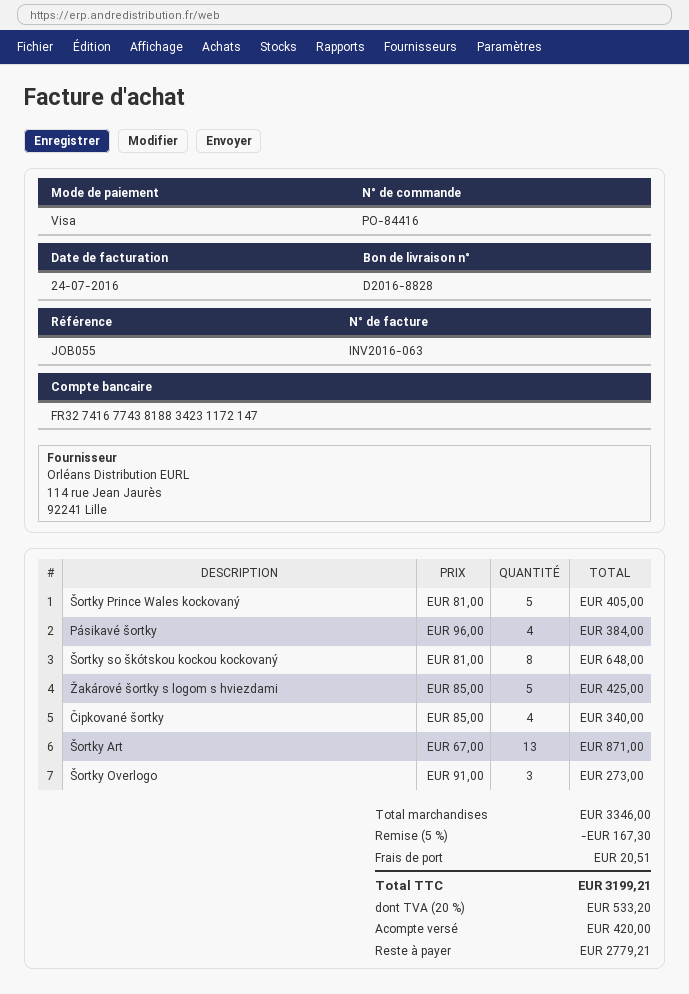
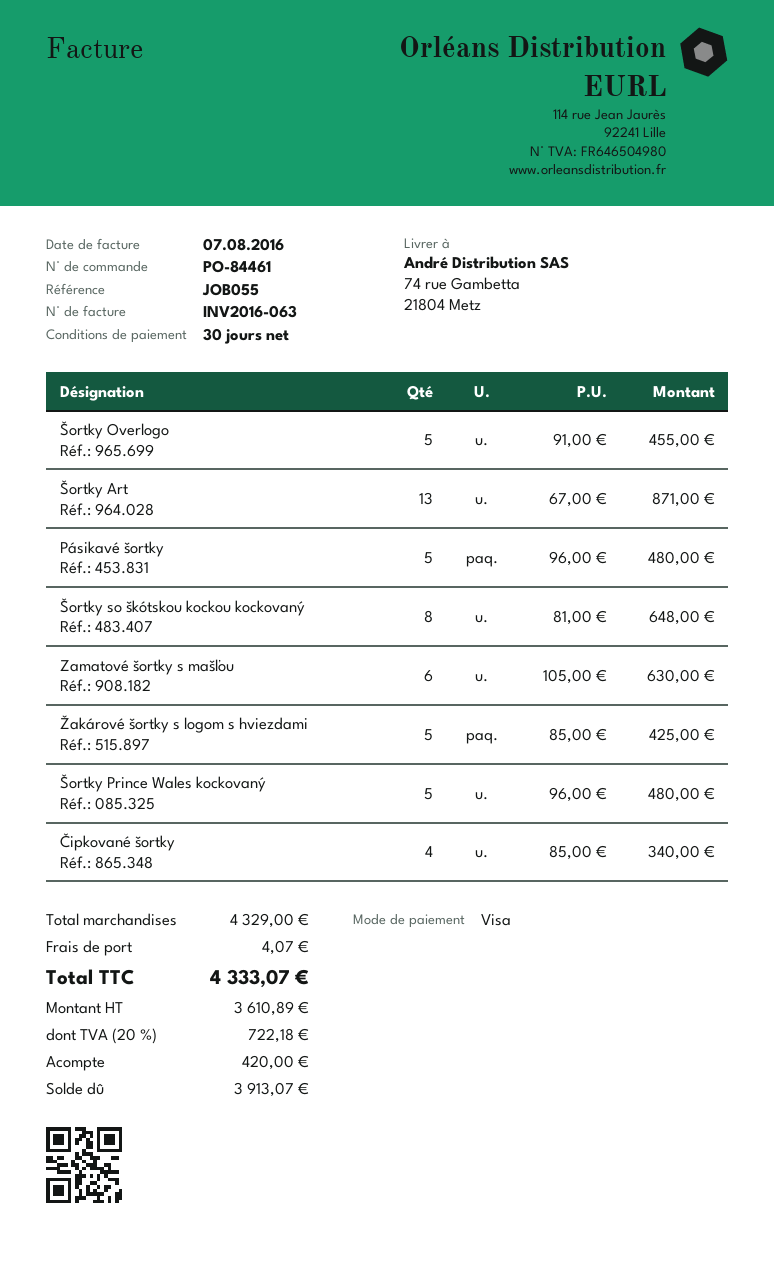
order number: PO-84416 -> PO-84461
invoice date: 2016-07-24 -> 2016-08-07
Šortky Prince Wales kockovaný: 5 x 81.00 = 405.00 -> 5 x 96.00 = 480.00
Pásikavé šortky: 4 x 96.00 = 384.00 -> 5 x 96.00 = 480.00
Šortky Overlogo: 3 x 91.00 = 273.00 -> 5 x 91.00 = 455.00
Zamatové šortky s mašľou: none -> 6 x 105.00 = 630.00
subtotal: 3346.00 -> 4329.00
discount: 5% = 167.30 -> none
shipping: 20.51 -> 4.07
tax: 20% = 533.20 -> 20% = 722.18
total: 3199.21 -> 4333.07
balance: 2779.21 -> 3913.07

